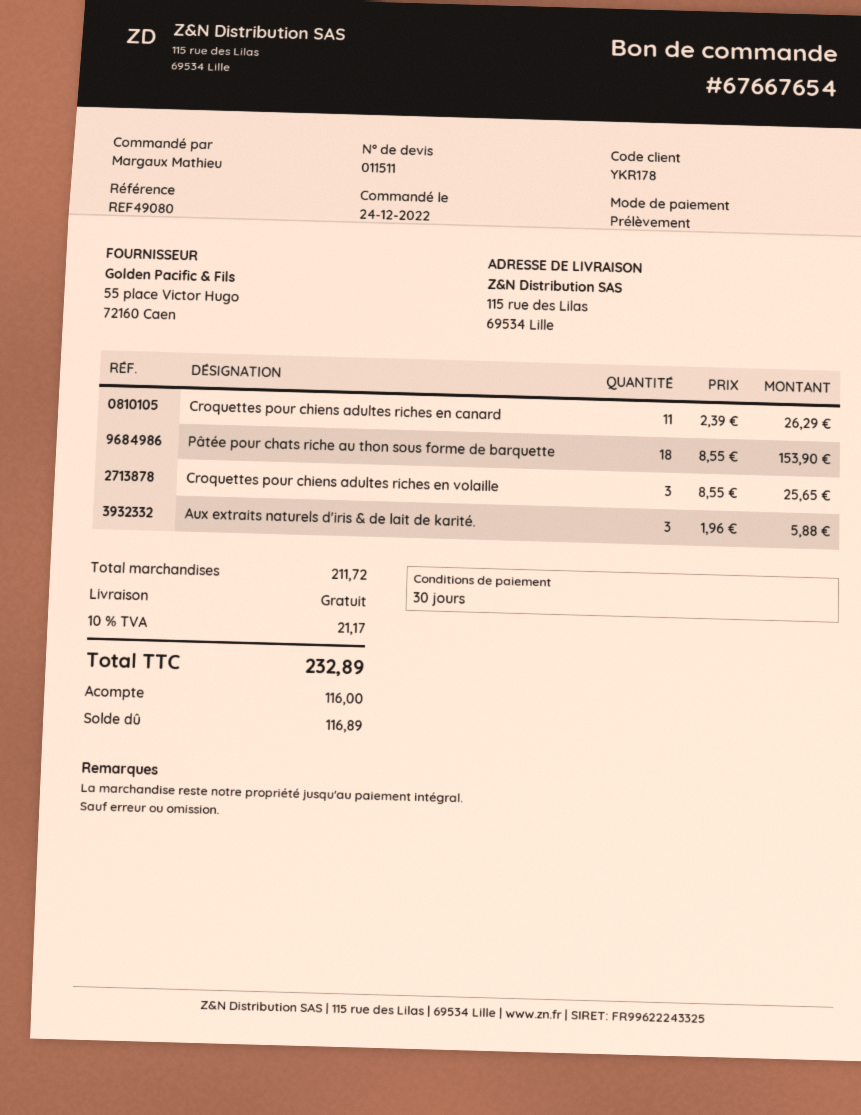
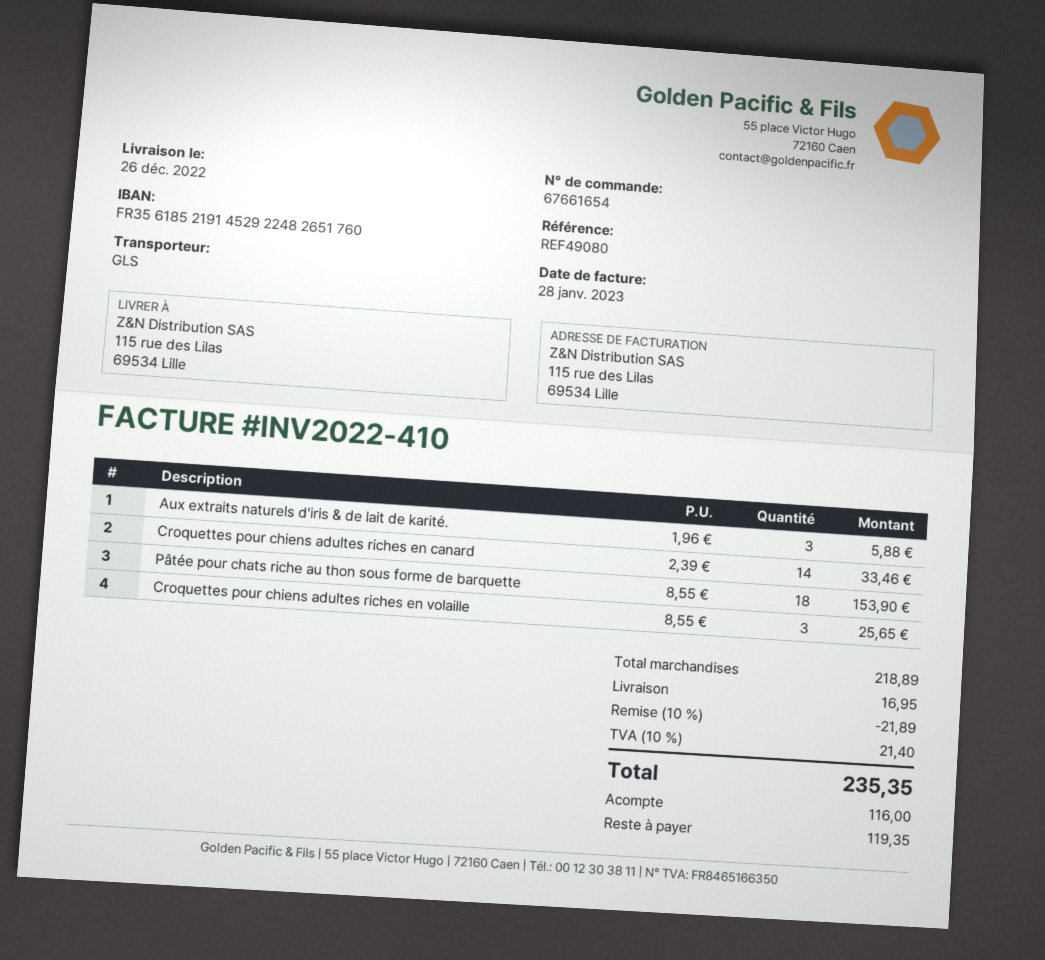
order number: 67667654 -> 67661654
Croquettes pour chiens adultes riches en canard: 11 x 2.39 = 26.29 -> 14 x 2.39 = 33.46
subtotal: 211.72 -> 218.89
discount: none -> 10% = 21.89
shipping: 0.00 -> 16.95
tax: 10% = 21.17 -> 10% = 21.40
total: 232.89 -> 235.35
balance: 116.89 -> 119.35

